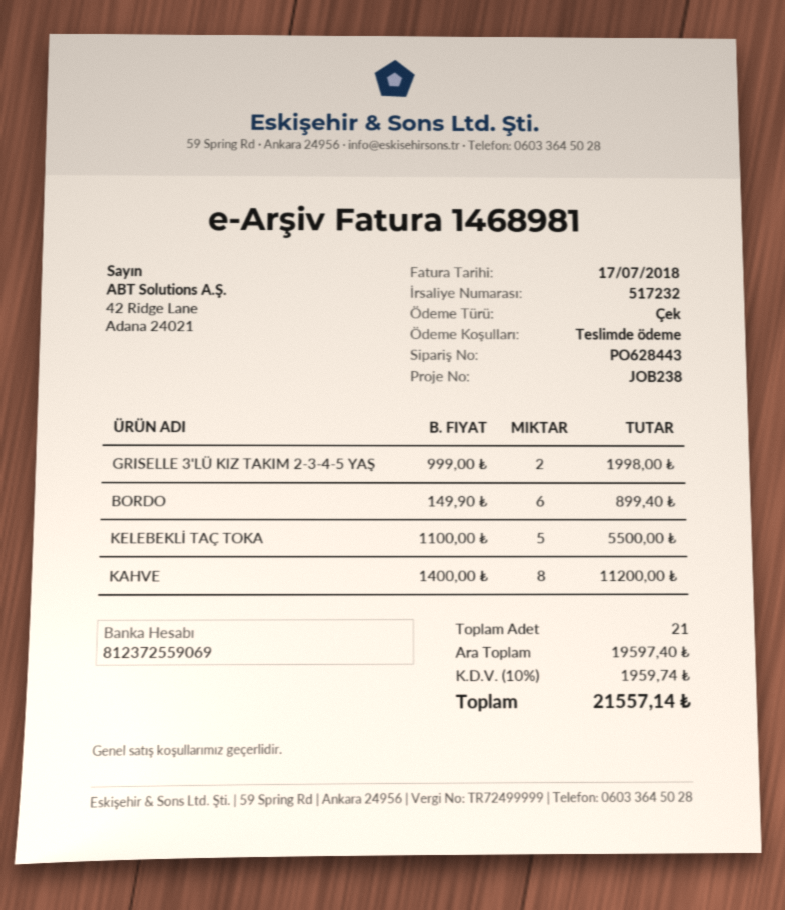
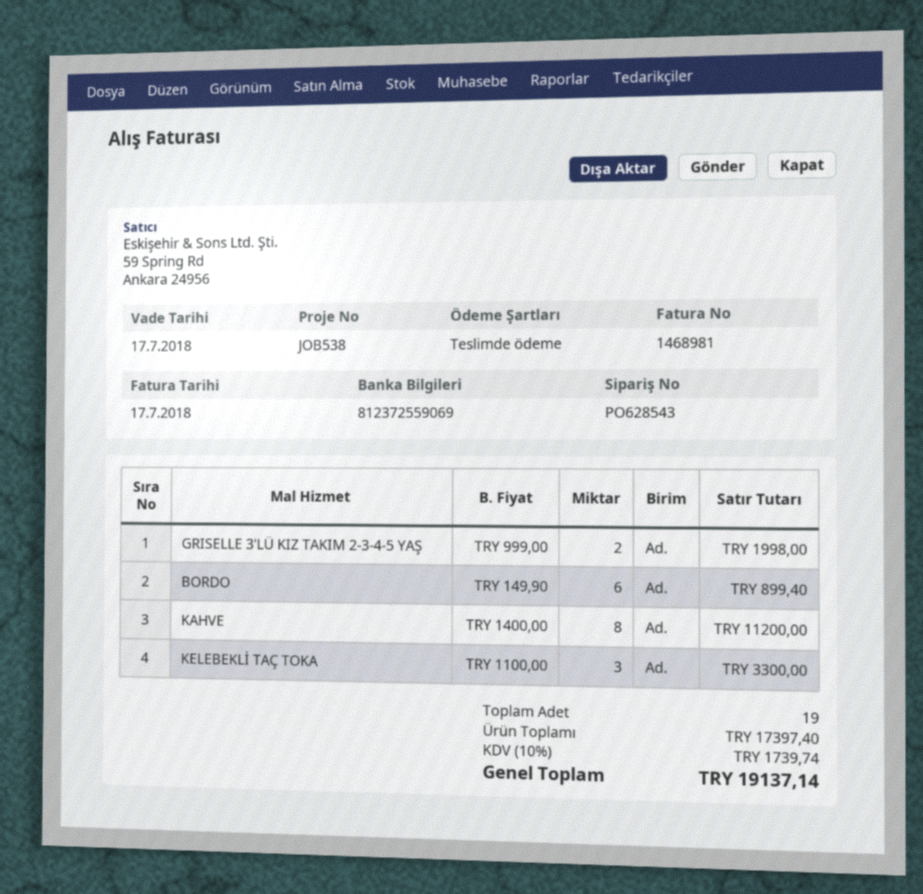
order number: PO628443 -> PO628543
reference: JOB238 -> JOB538
KELEBEKLİ TAÇ TOKA: 5 x 1100.00 = 5500.00 -> 3 x 1100.00 = 3300.00
total quantity: 21 -> 19
subtotal: 19597.40 -> 17397.40
tax: 10% = 1959.74 -> 10% = 1739.74
total: 21557.14 -> 19137.14

